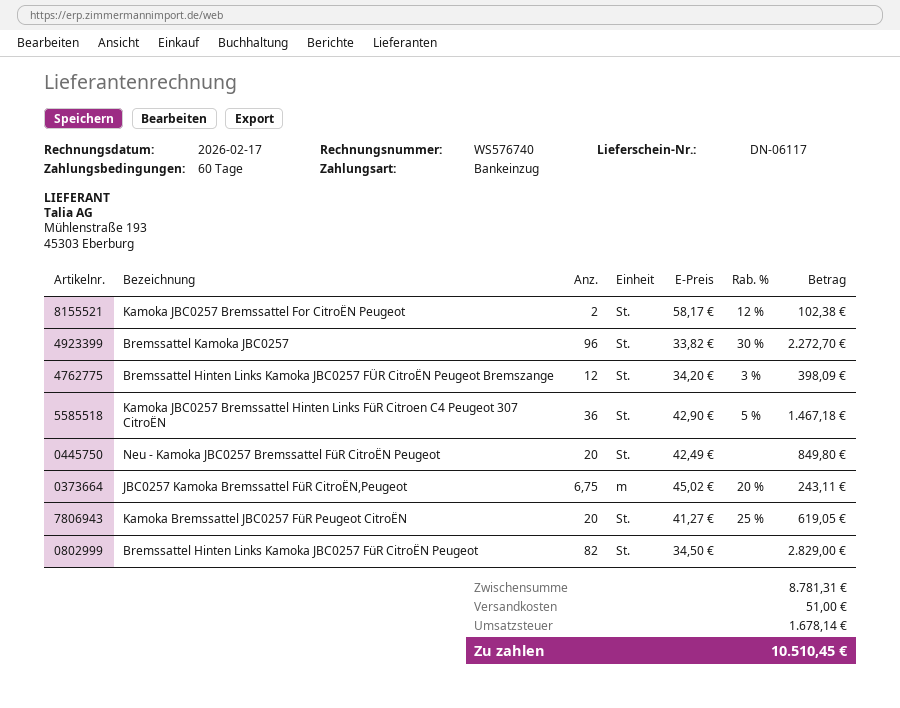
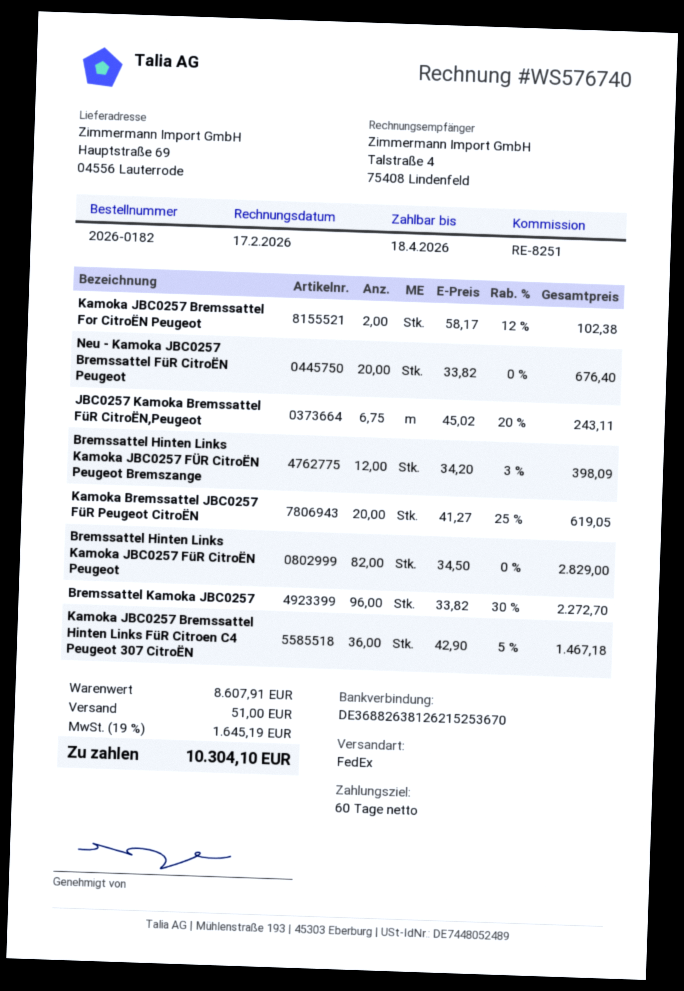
Neu - Kamoka JBC0257 Bremssattel FüR CitroËN Peugeot: 20 x 42.49 = 849.80 -> 20 x 33.82 = 676.40
subtotal: 8781.31 -> 8607.91
tax: 1678.14 -> 1645.19
total: 10510.45 -> 10304.10

